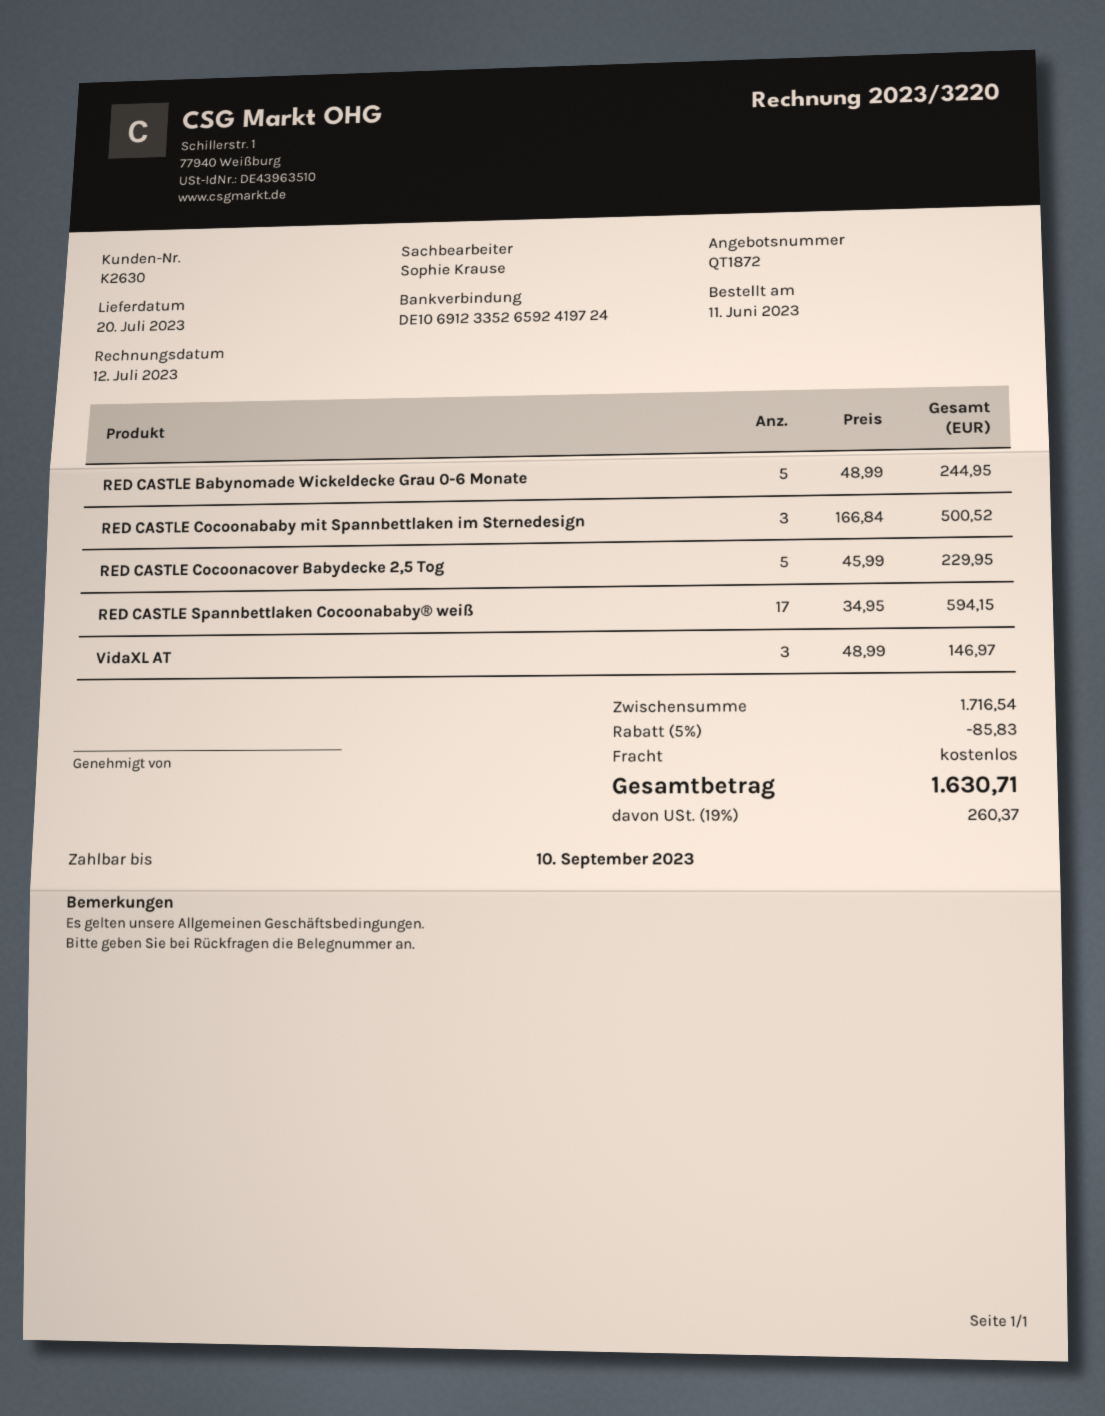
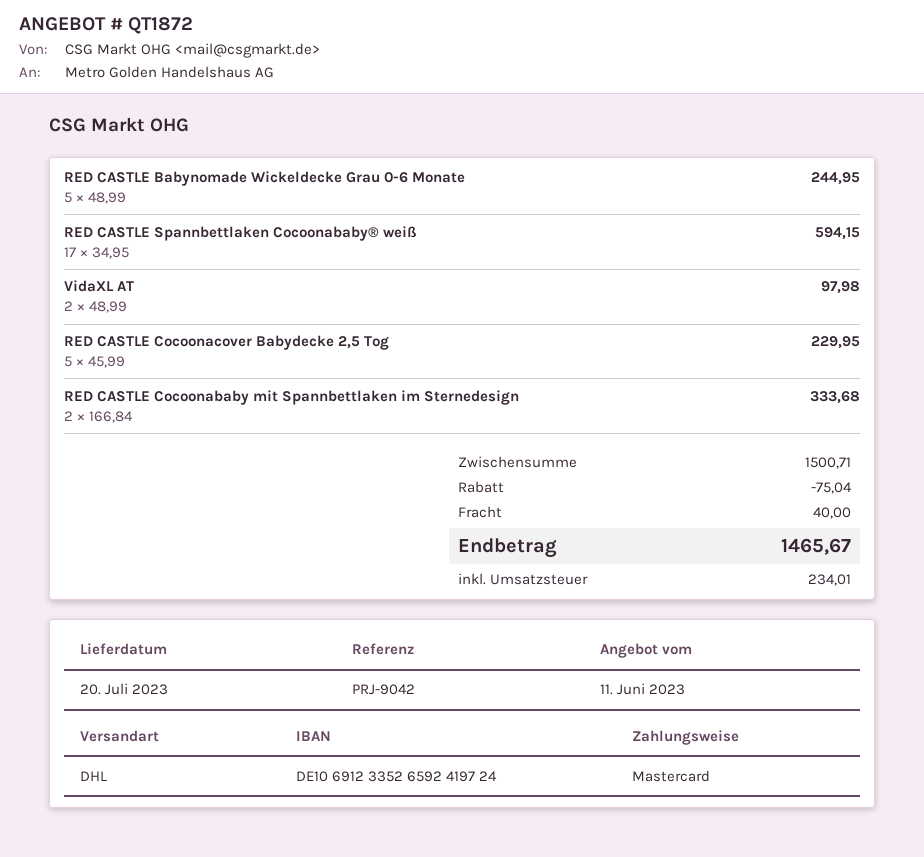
RED CASTLE Cocoonababy mit Spannbettlaken im Sternedesign: 3 x 166.84 = 500.52 -> 2 x 166.84 = 333.68
VidaXL AT: 3 x 48.99 = 146.97 -> 2 x 48.99 = 97.98
subtotal: 1716.54 -> 1500.71
discount: 85.83 -> 75.04
shipping: 0.00 -> 40.00
tax: 260.37 -> 234.01
total: 1630.71 -> 1465.67

